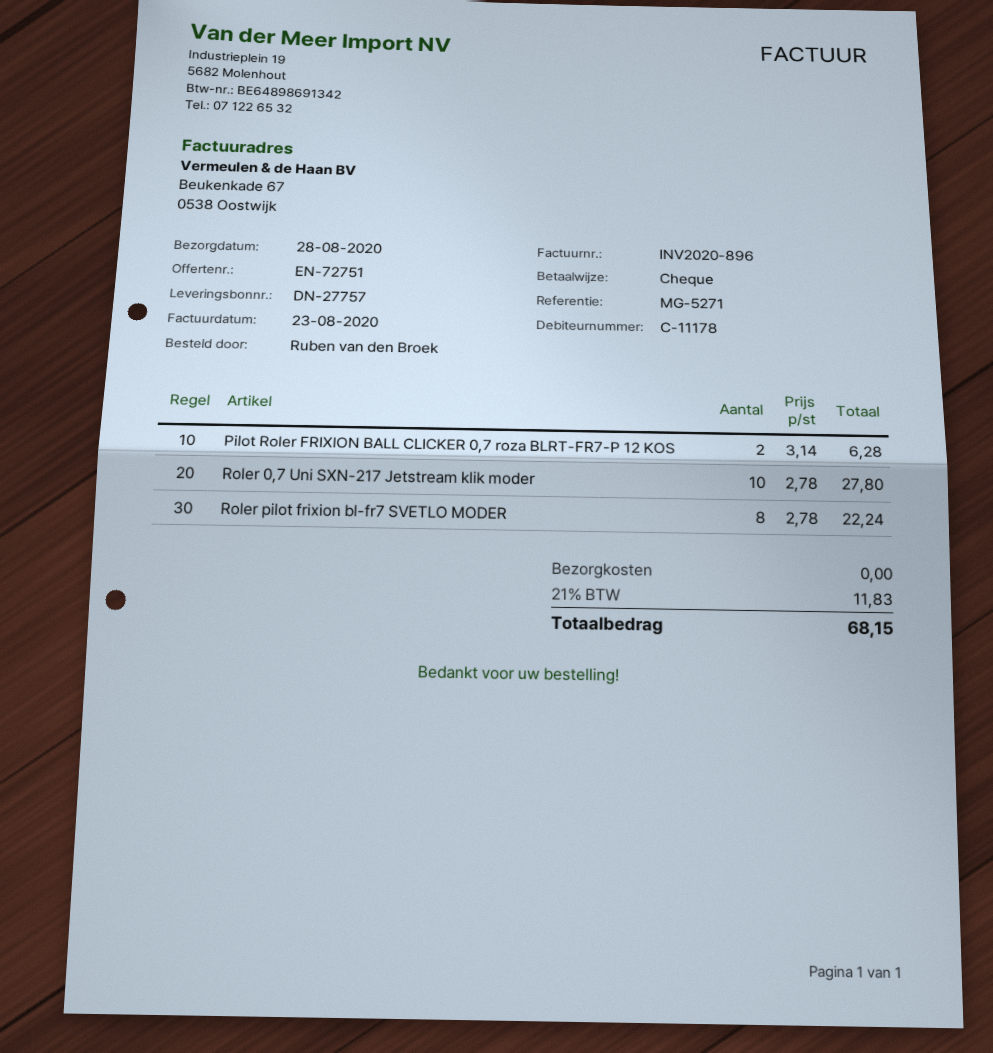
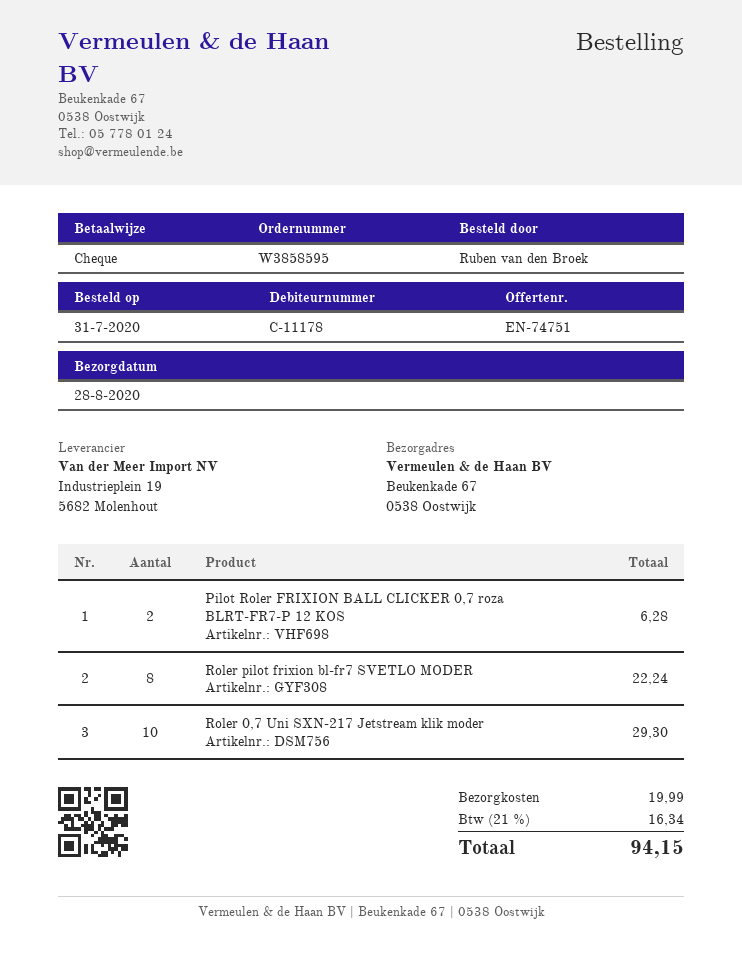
quote number: EN-72751 -> EN-74751
Roler 0,7 Uni SXN-217 Jetstream klik moder: 10 for 27.80 -> 10 for 29.30
shipping: 0.00 -> 19.99
tax: 21% = 11.83 -> 21% = 16.34
total: 68.15 -> 94.15

